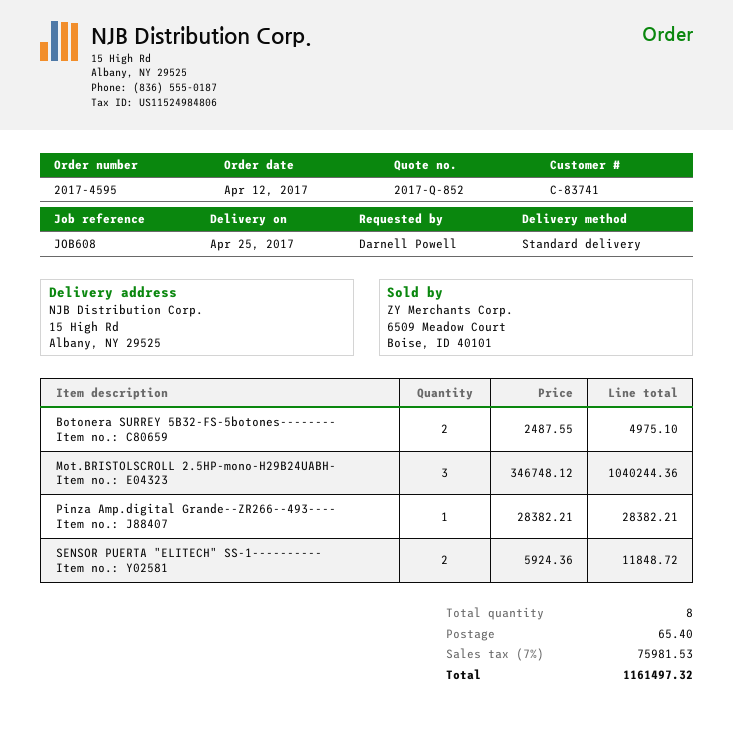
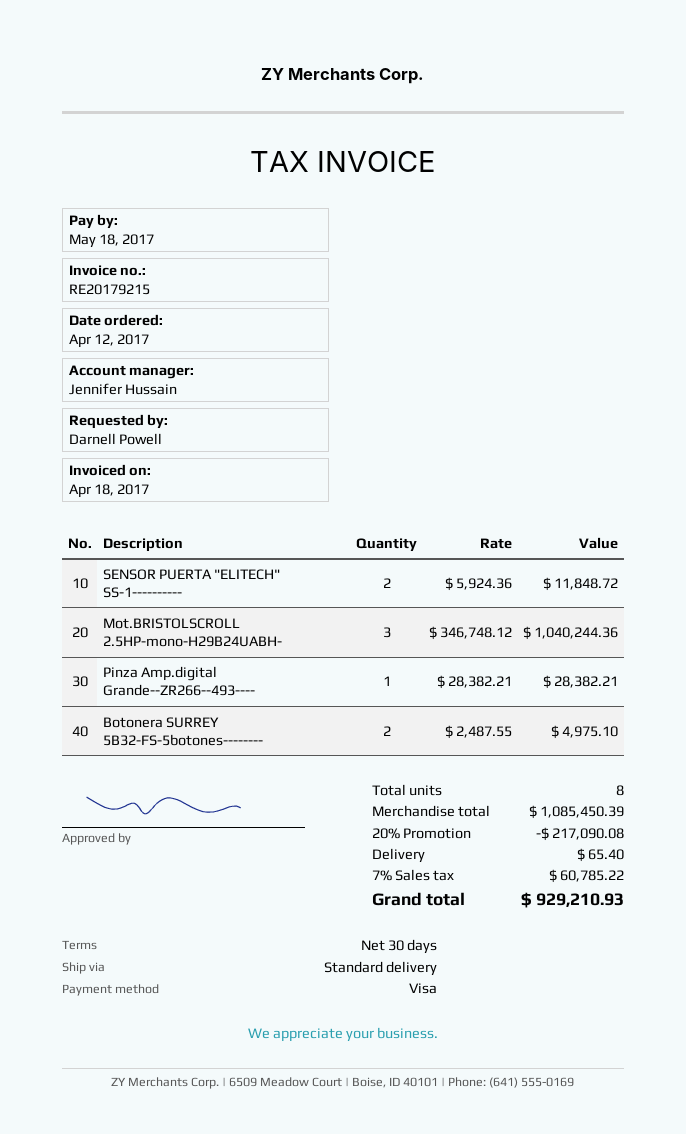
discount: none -> 20% = 217090.08
tax: 7% = 75981.53 -> 7% = 60785.22
total: 1161497.32 -> 929210.93

